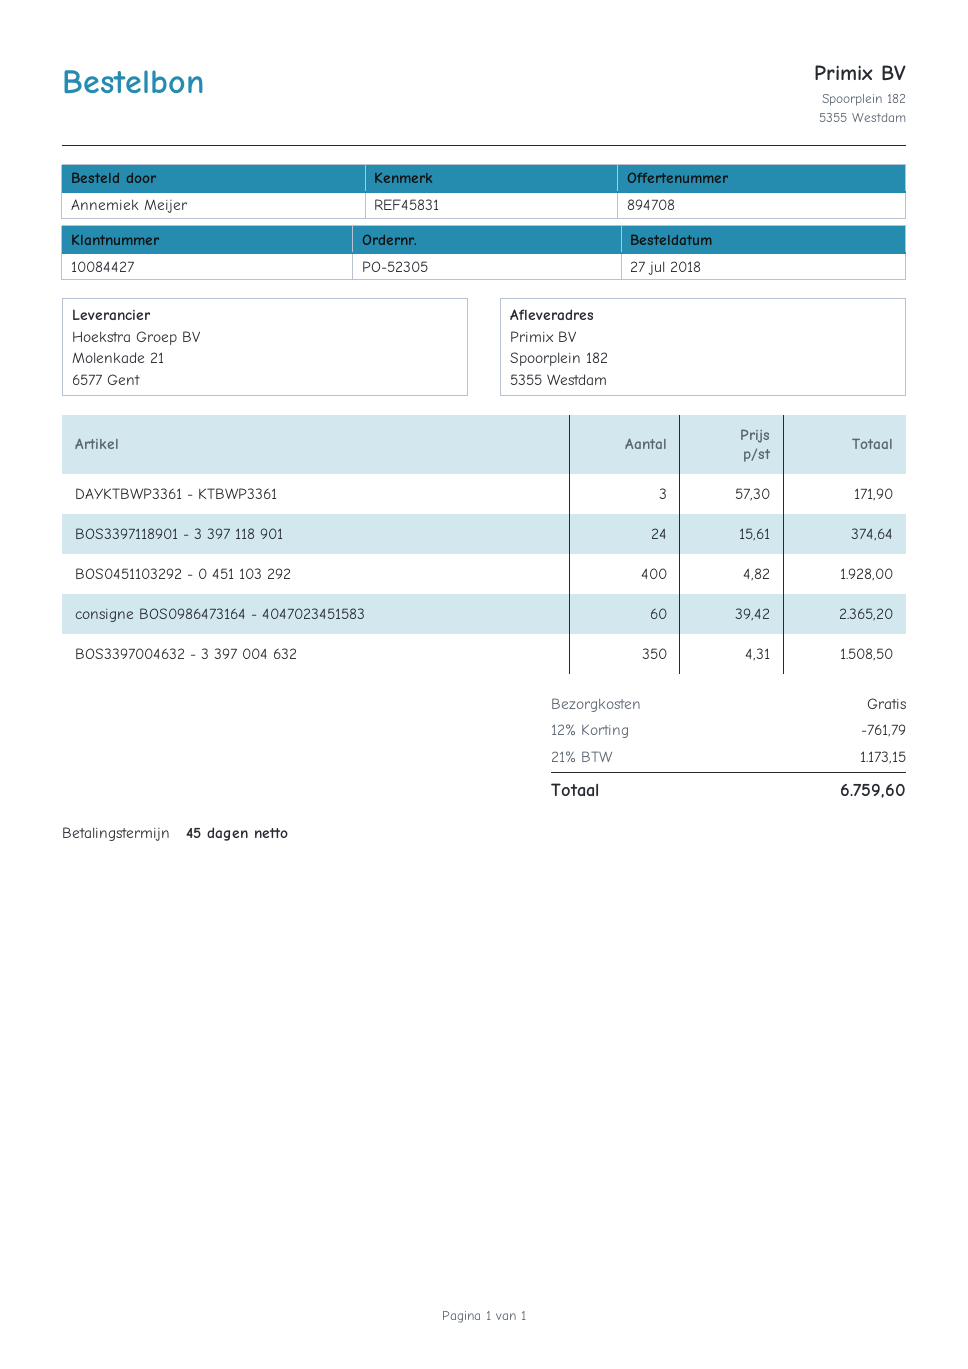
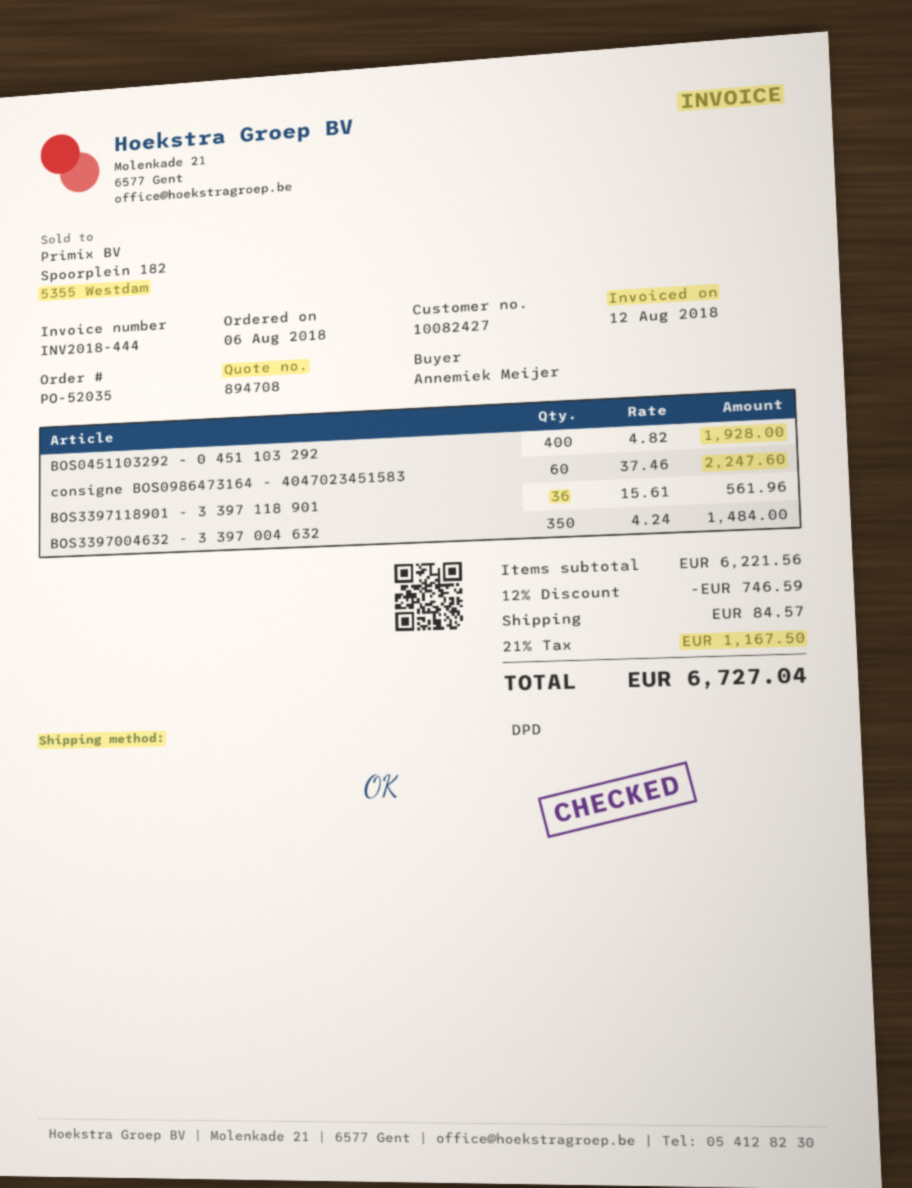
order number: PO-52305 -> PO-52035
order date: 2018-07-27 -> 2018-08-06
customer number: 10084427 -> 10082427
DAYKTBWP3361 - KTBWP3361: 3 x 57.30 = 171.90 -> none
BOS3397118901 - 3 397 118 901: 24 x 15.61 = 374.64 -> 36 x 15.61 = 561.96
consigne BOS0986473164 - 4047023451583: 60 x 39.42 = 2365.20 -> 60 x 37.46 = 2247.60
BOS3397004632 - 3 397 004 632: 350 x 4.31 = 1508.50 -> 350 x 4.24 = 1484.00
discount: 12% = 761.79 -> 12% = 746.59
shipping: 0.00 -> 84.57
tax: 21% = 1173.15 -> 21% = 1167.50
total: 6759.60 -> 6727.04

